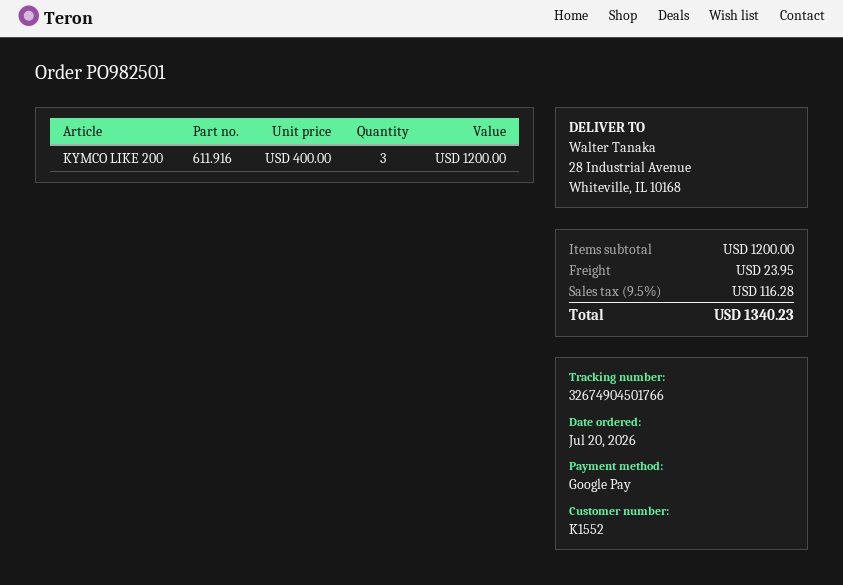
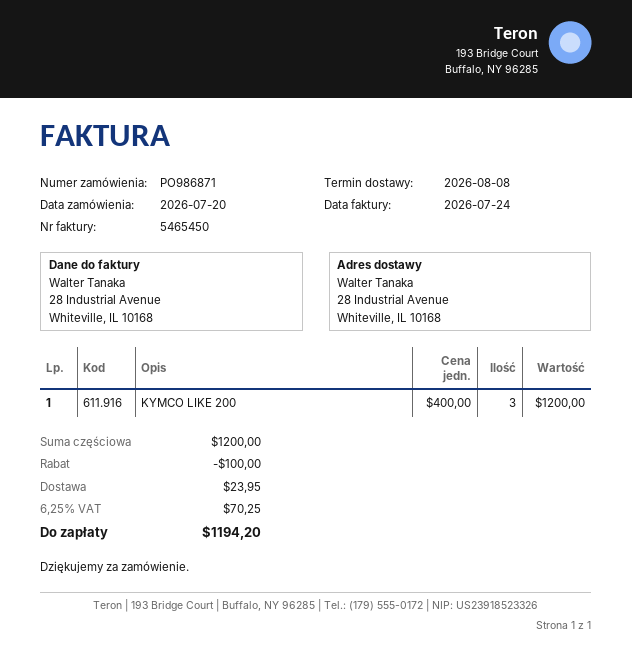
order number: PO982501 -> PO986871
discount: none -> 100.00
tax: 9.5% = 116.28 -> 6.25% = 70.25
total: 1340.23 -> 1194.20

